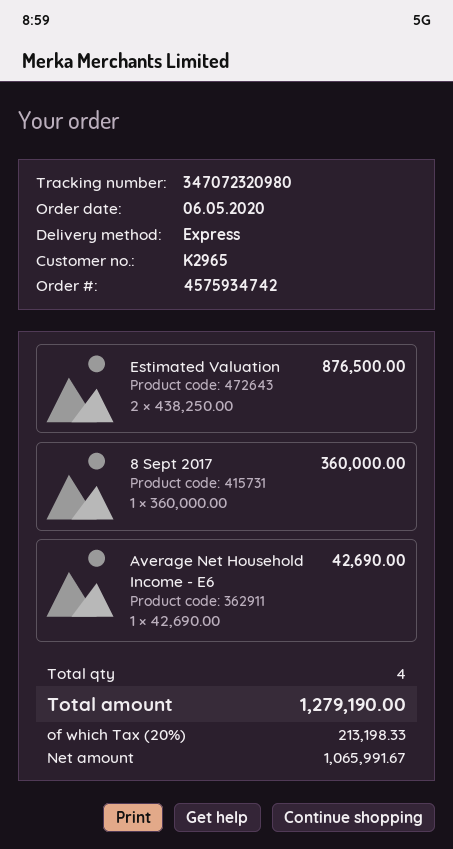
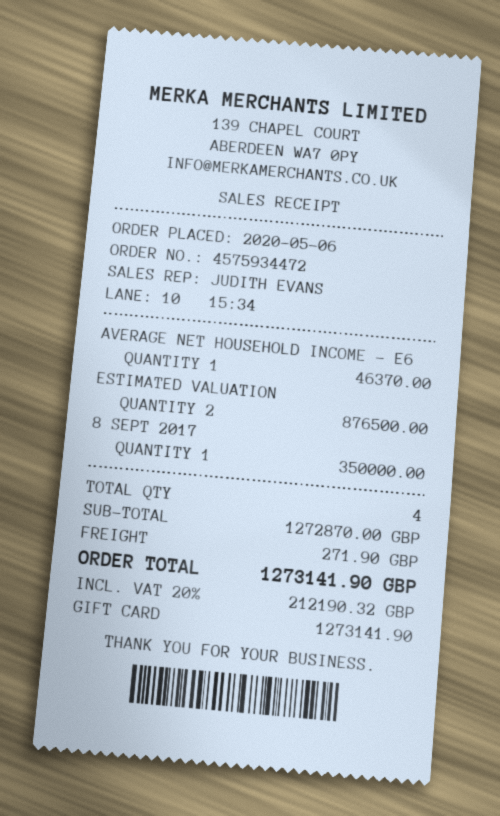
order number: 4575934742 -> 4575934472
8 Sept 2017: 1 for 360000.00 -> 1 for 350000.00
Average Net Household Income - E6: 1 for 42690.00 -> 1 for 46370.00
shipping: none -> 271.90
tax: 20% = 213198.33 -> 20% = 212190.32
total: 1279190.00 -> 1273141.90

